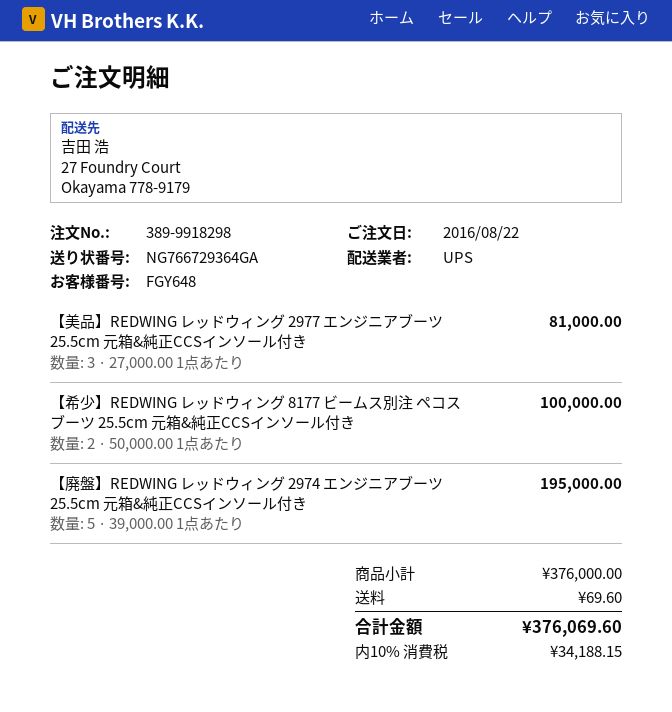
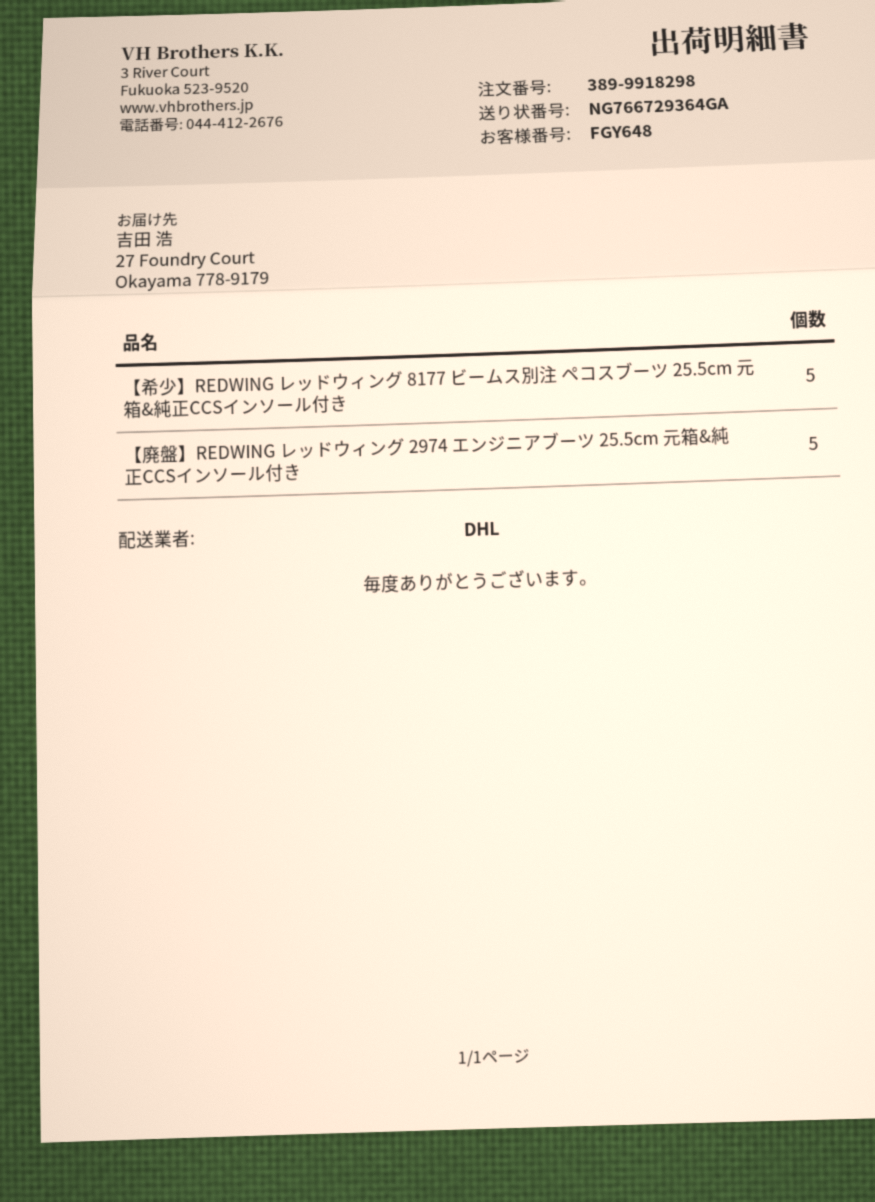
shipping method: UPS -> DHL
【美品】REDWING レッドウィング 2977 エンジニアブーツ 25.5cm 元箱&純正CCSインソール付き: 3 -> none
【希少】REDWING レッドウィング 8177 ビームス別注 ペコスブーツ 25.5cm 元箱&純正CCSインソール付き: 2 -> 5

